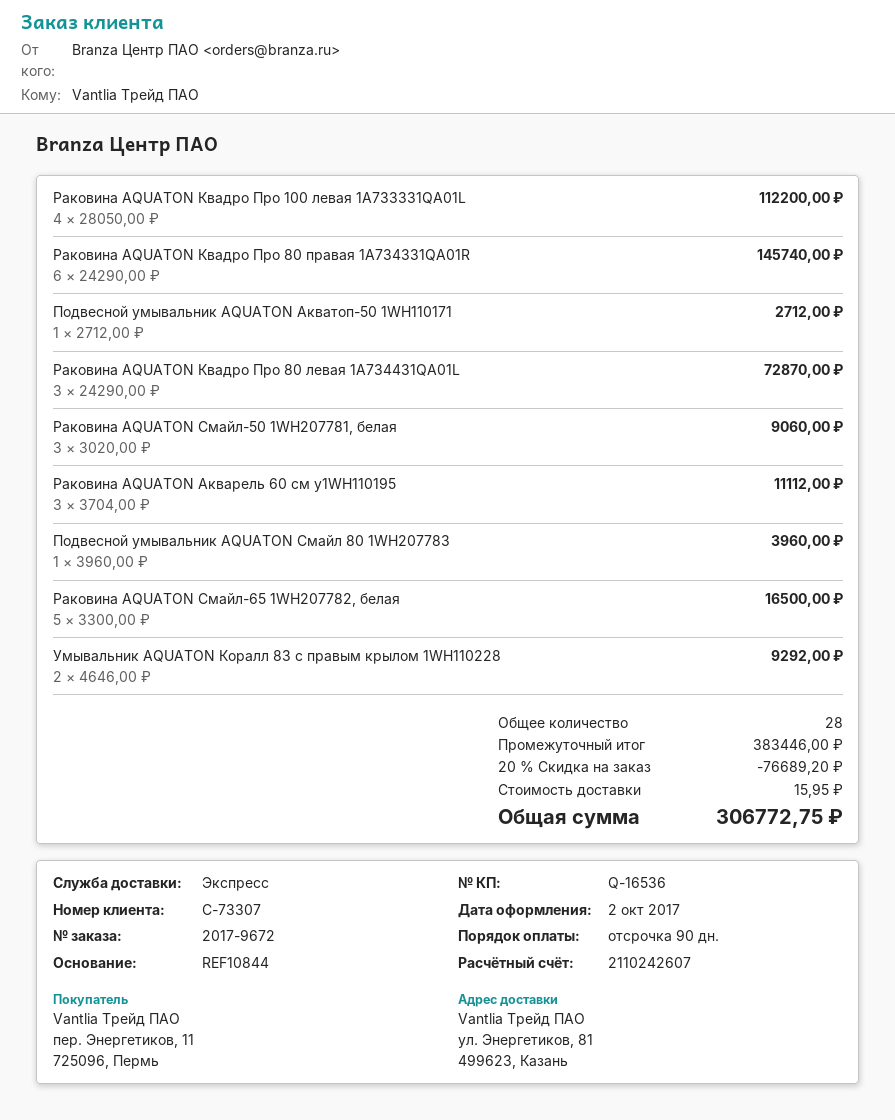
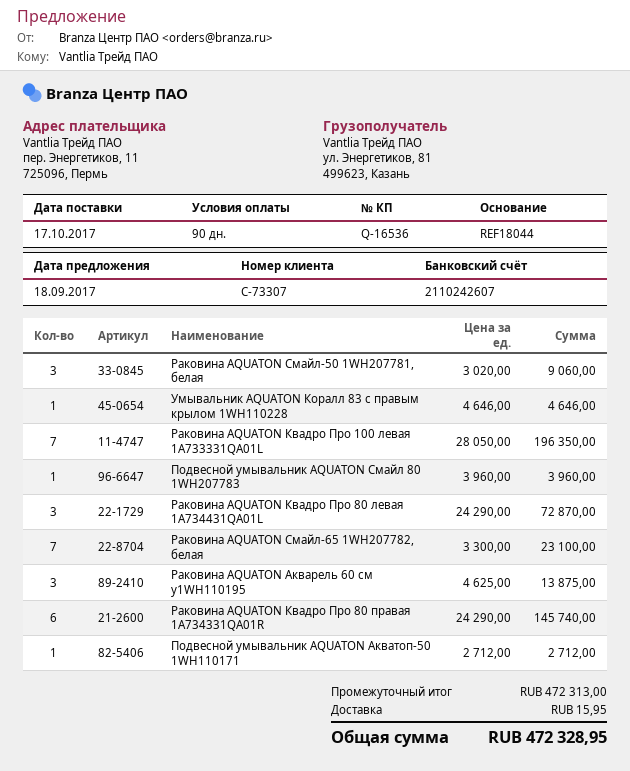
reference: REF10844 -> REF18044
Раковина AQUATON Квадро Про 100 левая 1A733331QA01L: 4 x 28050.00 = 112200.00 -> 7 x 28050.00 = 196350.00
Раковина AQUATON Акварель 60 см у1WH110195: 3 x 3704.00 = 11112.00 -> 3 x 4625.00 = 13875.00
Раковина AQUATON Смайл-65 1WH207782, белая: 5 x 3300.00 = 16500.00 -> 7 x 3300.00 = 23100.00
Умывальник AQUATON Коралл 83 с правым крылом 1WH110228: 2 x 4646.00 = 9292.00 -> 1 x 4646.00 = 4646.00
subtotal: 383446.00 -> 472313.00
discount: 20% = 76689.20 -> none
total: 306772.75 -> 472328.95

